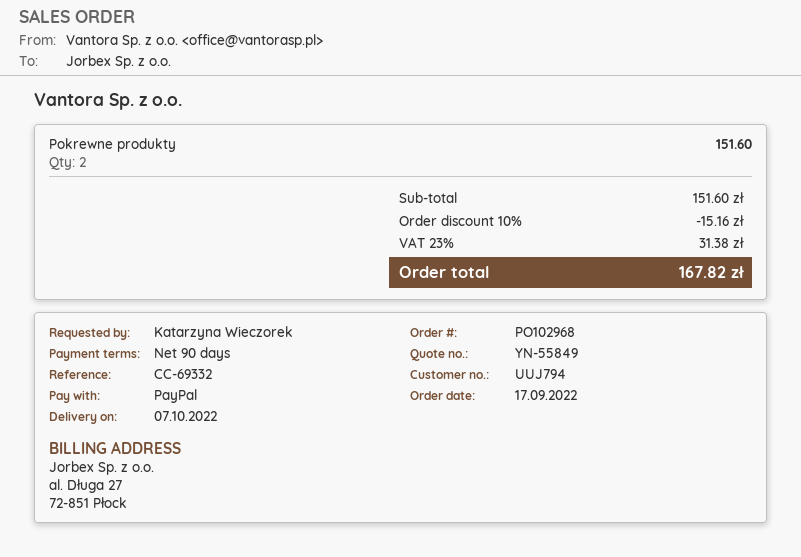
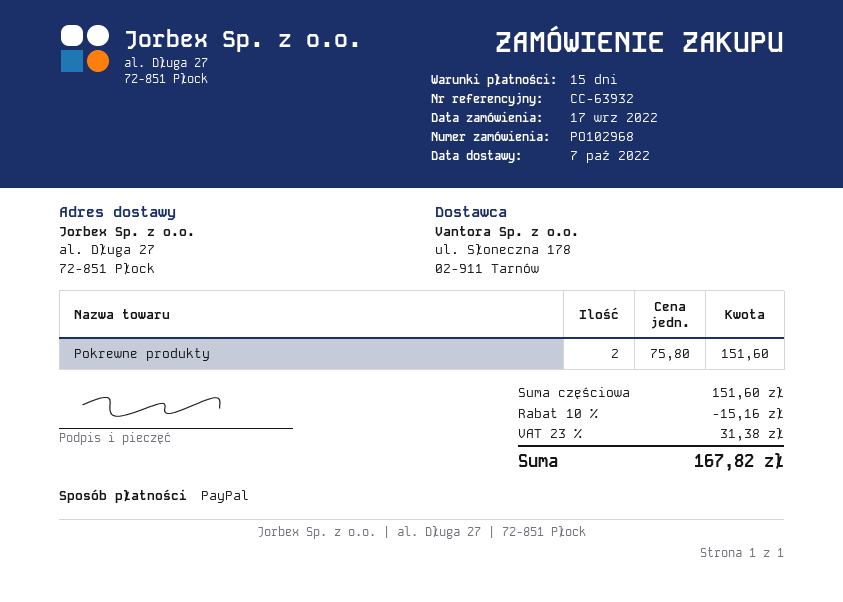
payment terms: 90 days -> 15 days
reference: CC-69332 -> CC-63932

